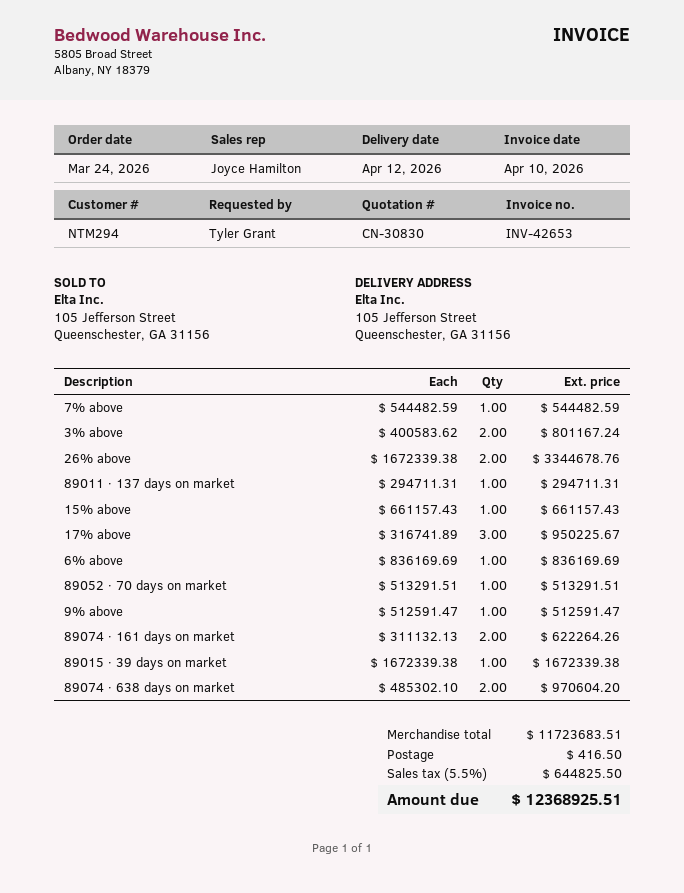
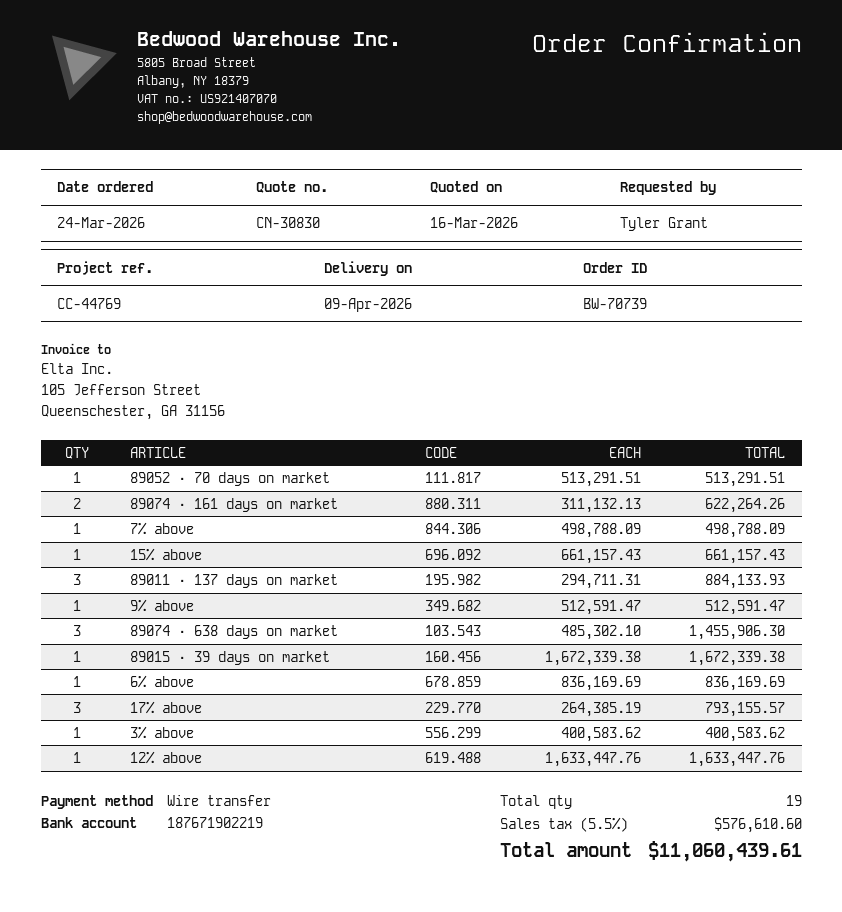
delivery date: 2026-04-12 -> 2026-04-09
7% above: 1 x 544482.59 = 544482.59 -> 1 x 498788.09 = 498788.09
3% above: 2 x 400583.62 = 801167.24 -> 1 x 400583.62 = 400583.62
26% above: 2 x 1672339.38 = 3344678.76 -> none
89011 · 137 days on market: 1 x 294711.31 = 294711.31 -> 3 x 294711.31 = 884133.93
17% above: 3 x 316741.89 = 950225.67 -> 3 x 264385.19 = 793155.57
89074 · 638 days on market: 2 x 485302.10 = 970604.20 -> 3 x 485302.10 = 1455906.30
12% above: none -> 1 x 1633447.76 = 1633447.76
shipping: 416.50 -> none
tax: 5.5% = 644825.50 -> 5.5% = 576610.60
total: 12368925.51 -> 11060439.61

